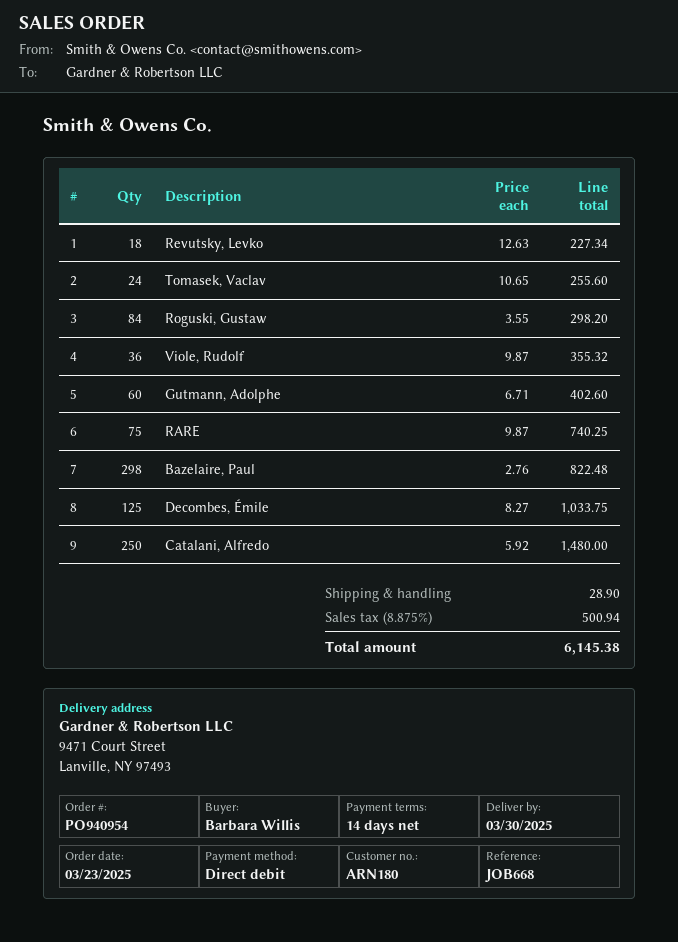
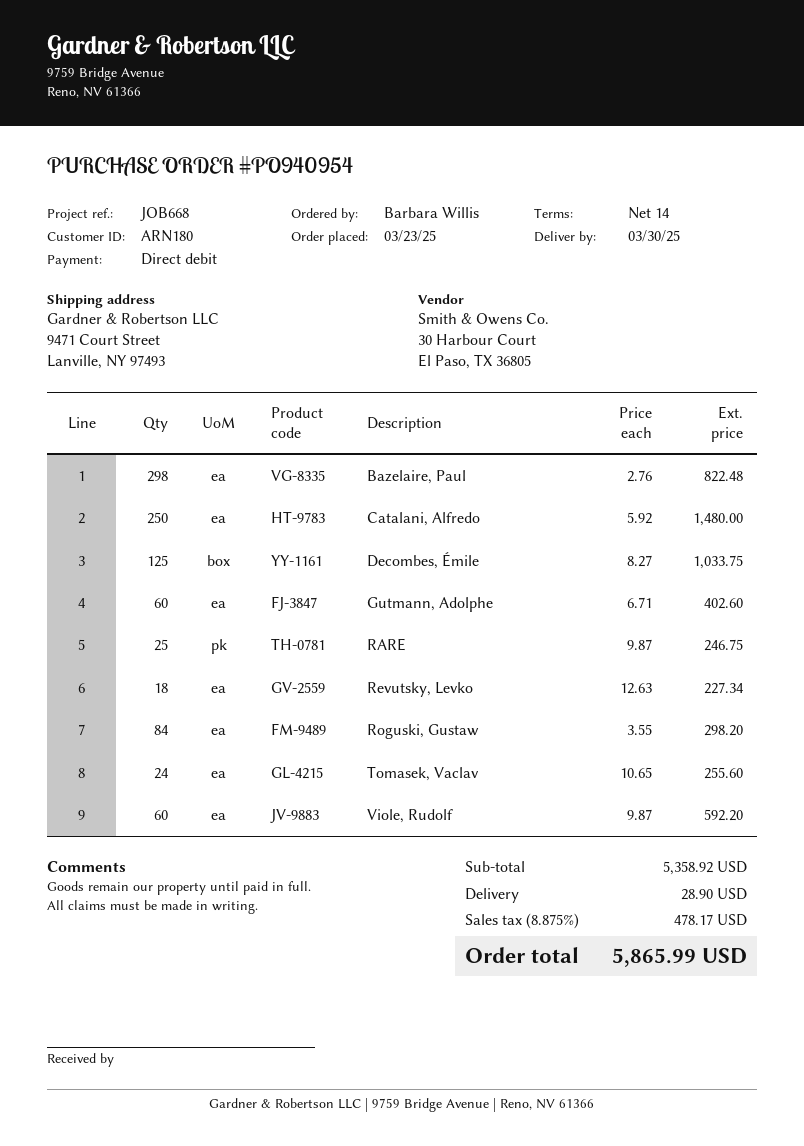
Viole, Rudolf: 36 x 9.87 = 355.32 -> 60 x 9.87 = 592.20
RARE: 75 x 9.87 = 740.25 -> 25 x 9.87 = 246.75
tax: 8.875% = 500.94 -> 8.875% = 478.17
total: 6145.38 -> 5865.99

